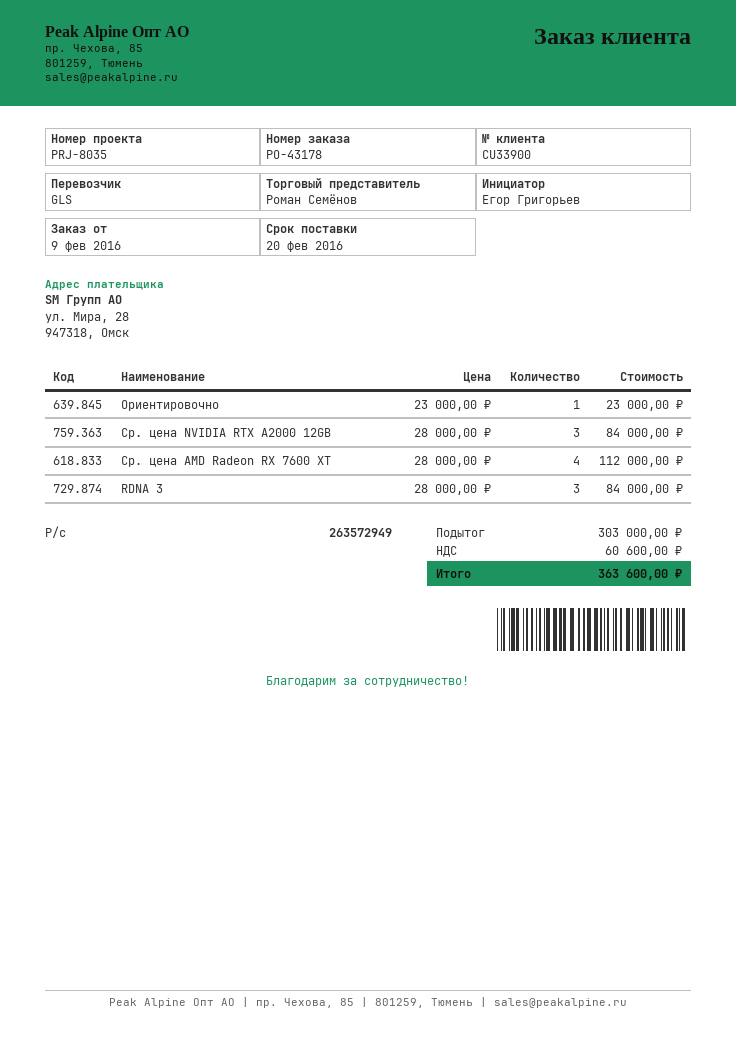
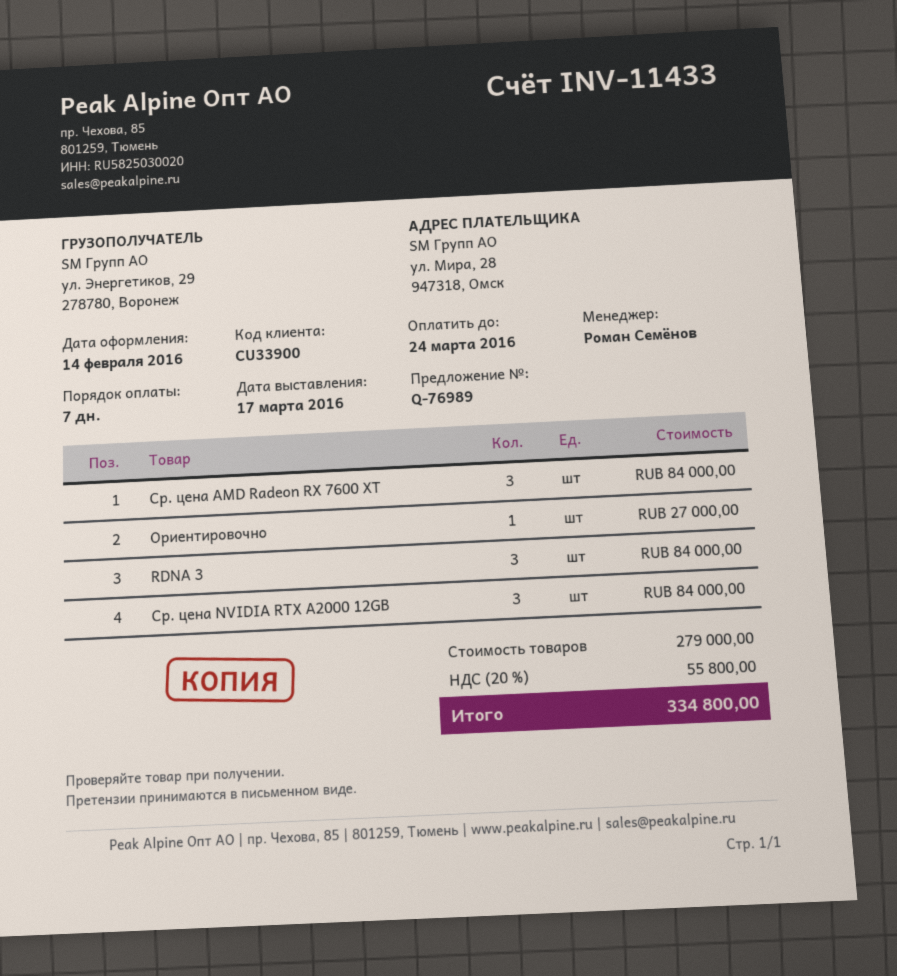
order date: 2016-02-09 -> 2016-02-14
Ориентировочно: 1 for 23000.00 -> 1 for 27000.00
Ср. цена AMD Radeon RX 7600 XT: 4 for 112000.00 -> 3 for 84000.00
subtotal: 303000.00 -> 279000.00
tax: 60600.00 -> 55800.00
total: 363600.00 -> 334800.00

